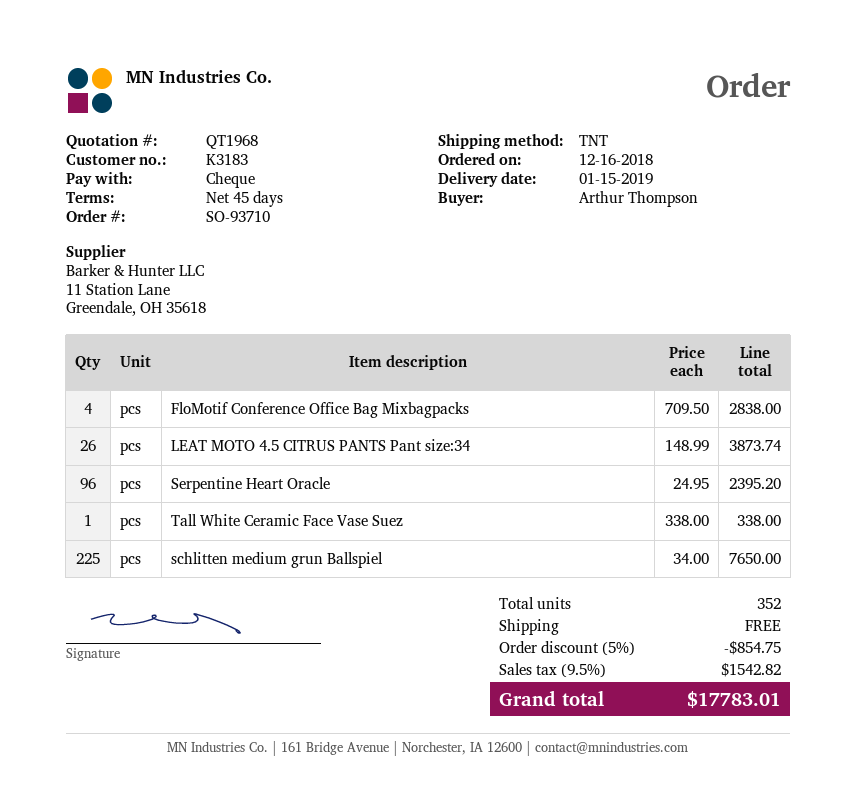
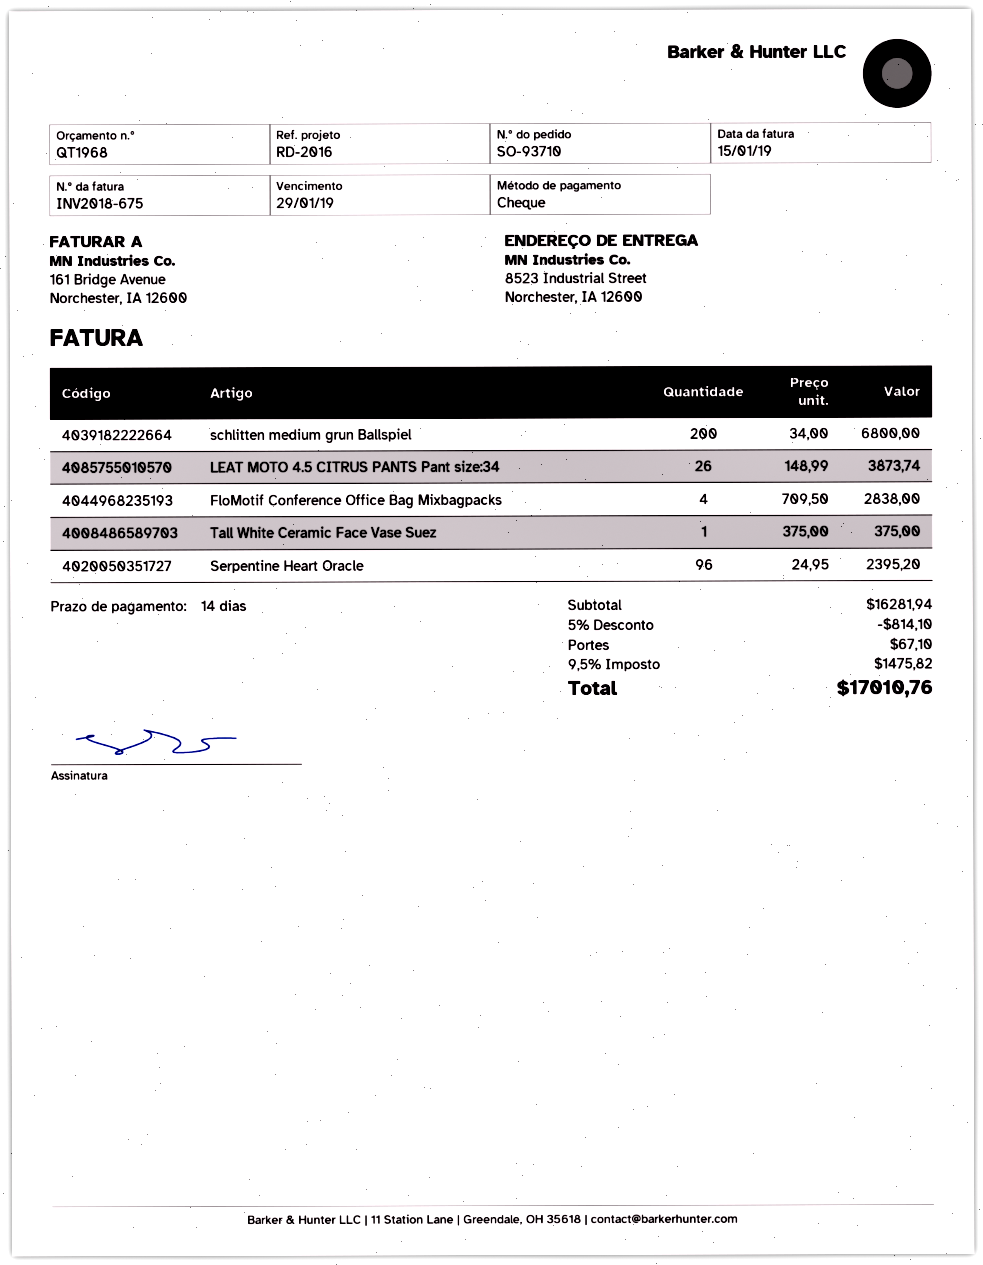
payment terms: 45 days -> 14 days
Tall White Ceramic Face Vase Suez: 1 x 338.00 = 338.00 -> 1 x 375.00 = 375.00
schlitten medium grun Ballspiel: 225 x 34.00 = 7650.00 -> 200 x 34.00 = 6800.00
discount: 5% = 854.75 -> 5% = 814.10
shipping: 0.00 -> 67.10
tax: 9.5% = 1542.82 -> 9.5% = 1475.82
total: 17783.01 -> 17010.76

